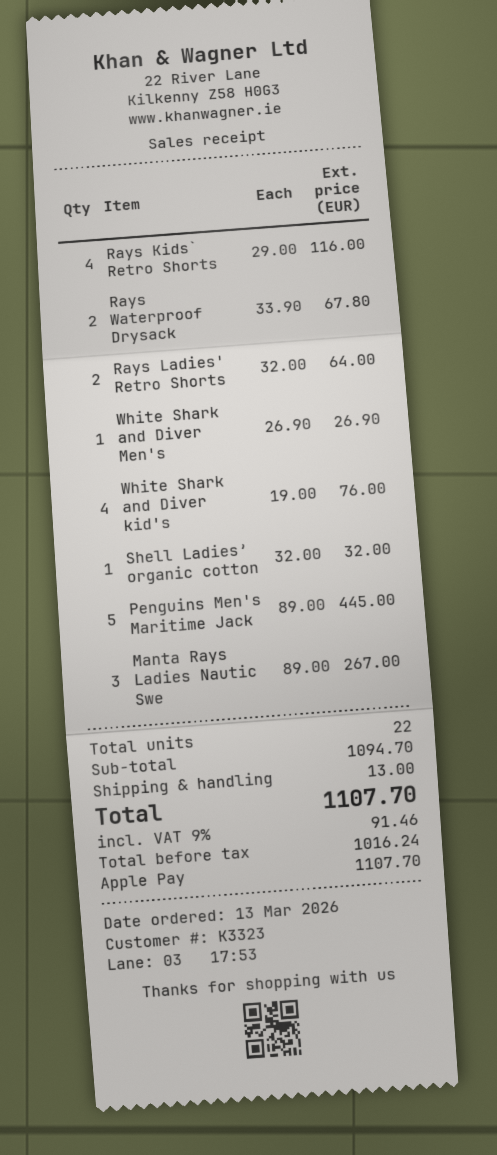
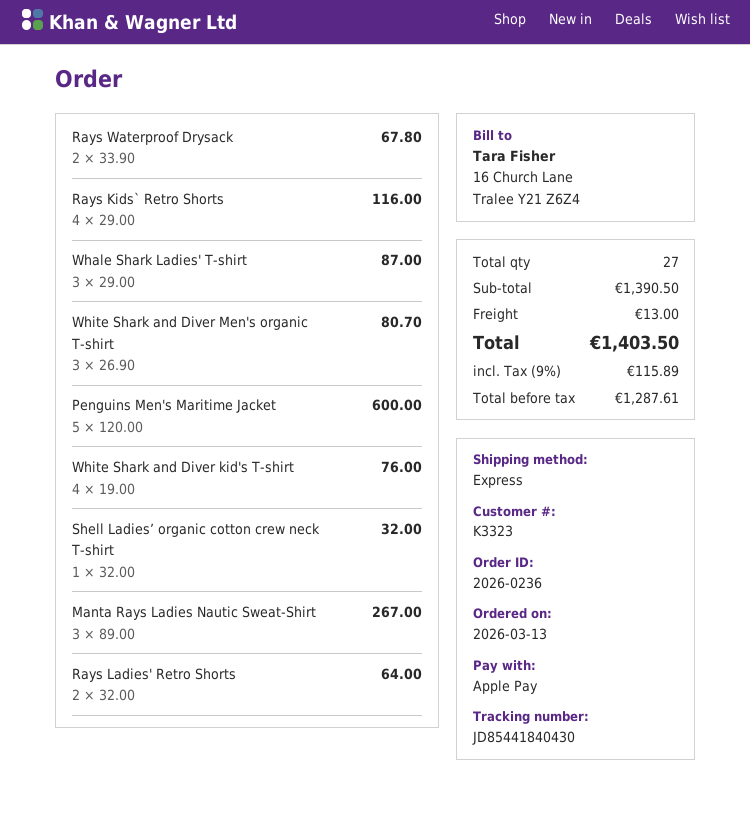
White Shark and Diver Men's: 1 x 26.90 = 26.90 -> 3 x 26.90 = 80.70
Penguins Men's Maritime Jack: 5 x 89.00 = 445.00 -> 5 x 120.00 = 600.00
Whale Shark Ladies' T-shirt: none -> 3 x 29.00 = 87.00
total quantity: 22 -> 27
subtotal: 1094.70 -> 1390.50
net: 1016.24 -> 1287.61
tax: 9% = 91.46 -> 9% = 115.89
total: 1107.70 -> 1403.50

